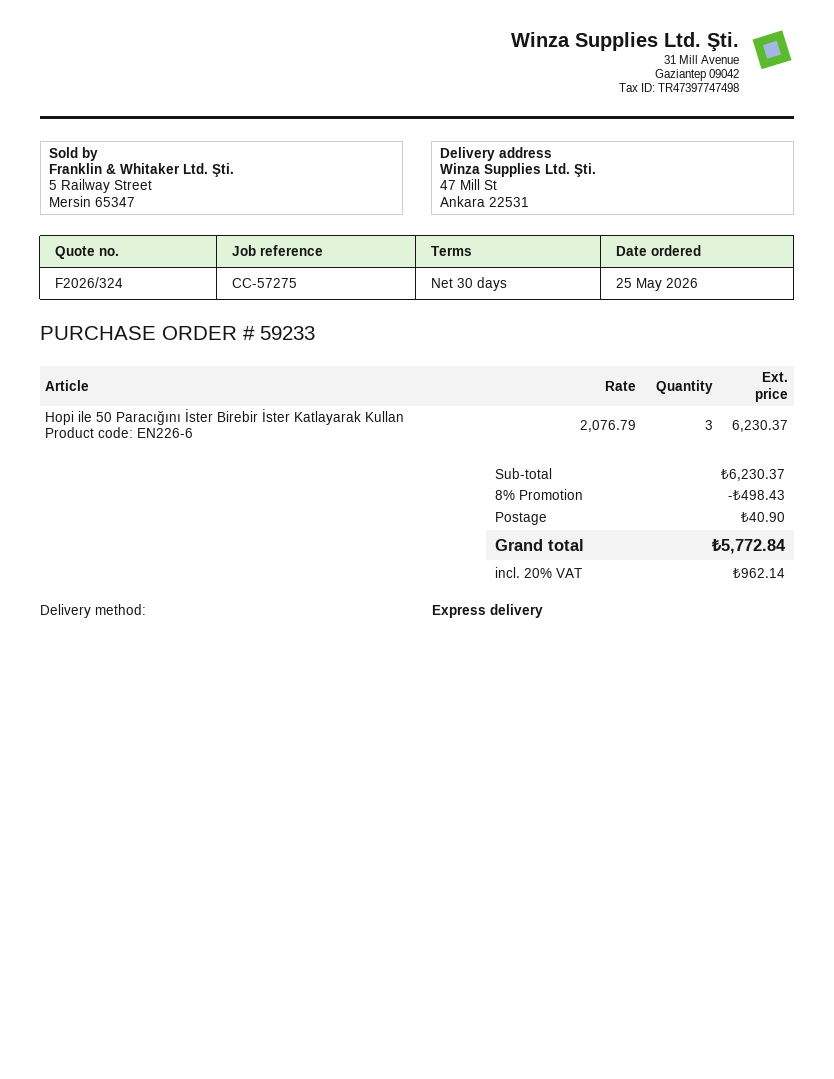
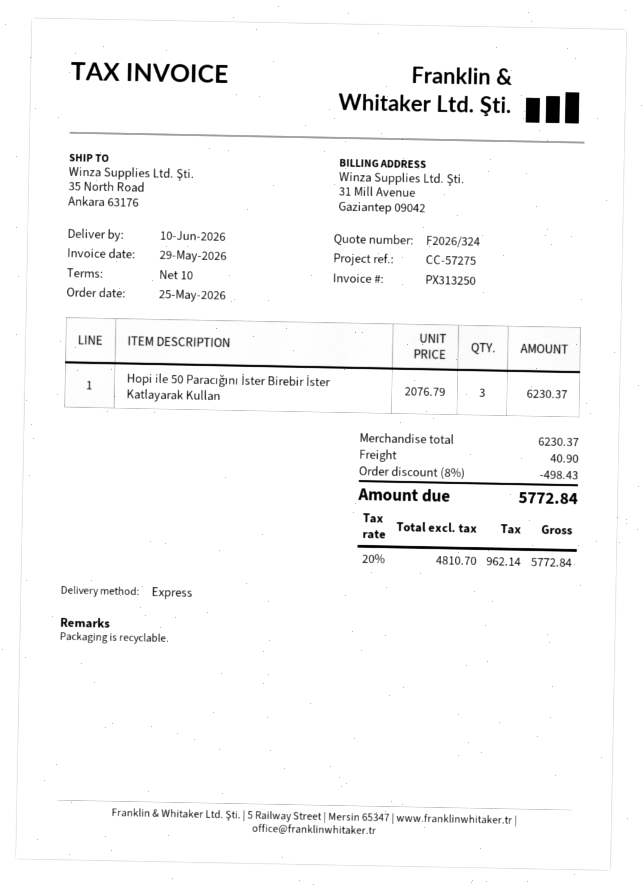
payment terms: 30 days -> 10 days
ship to: 47 Mill St, Ankara 22531 -> 35 North Road, Ankara 63176

